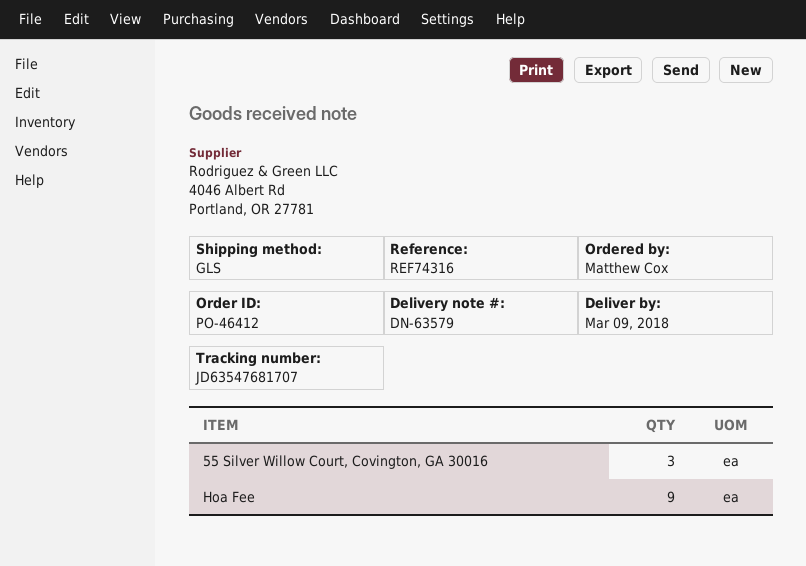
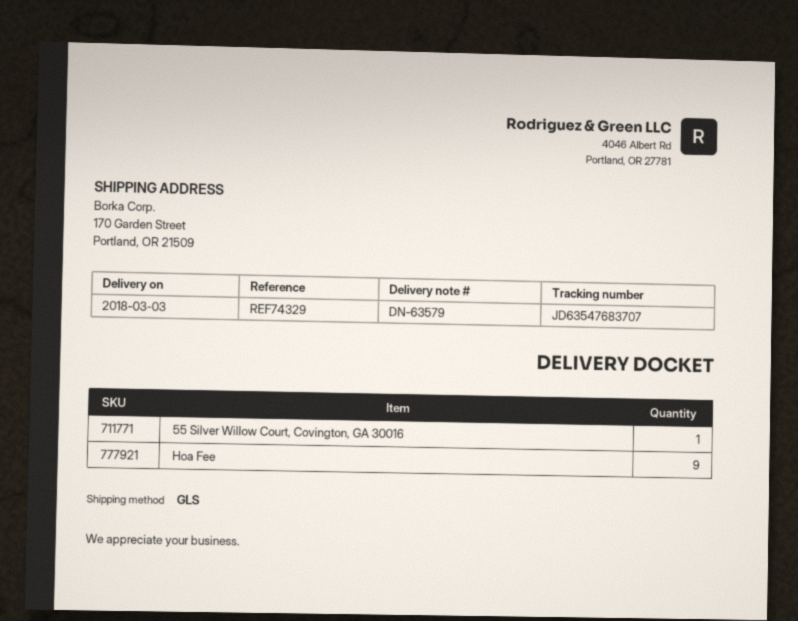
delivery date: 2018-03-09 -> 2018-03-03
reference: REF74316 -> REF74329
tracking number: JD63547681707 -> JD63547683707
55 Silver Willow Court, Covington, GA 30016: 3 -> 1

